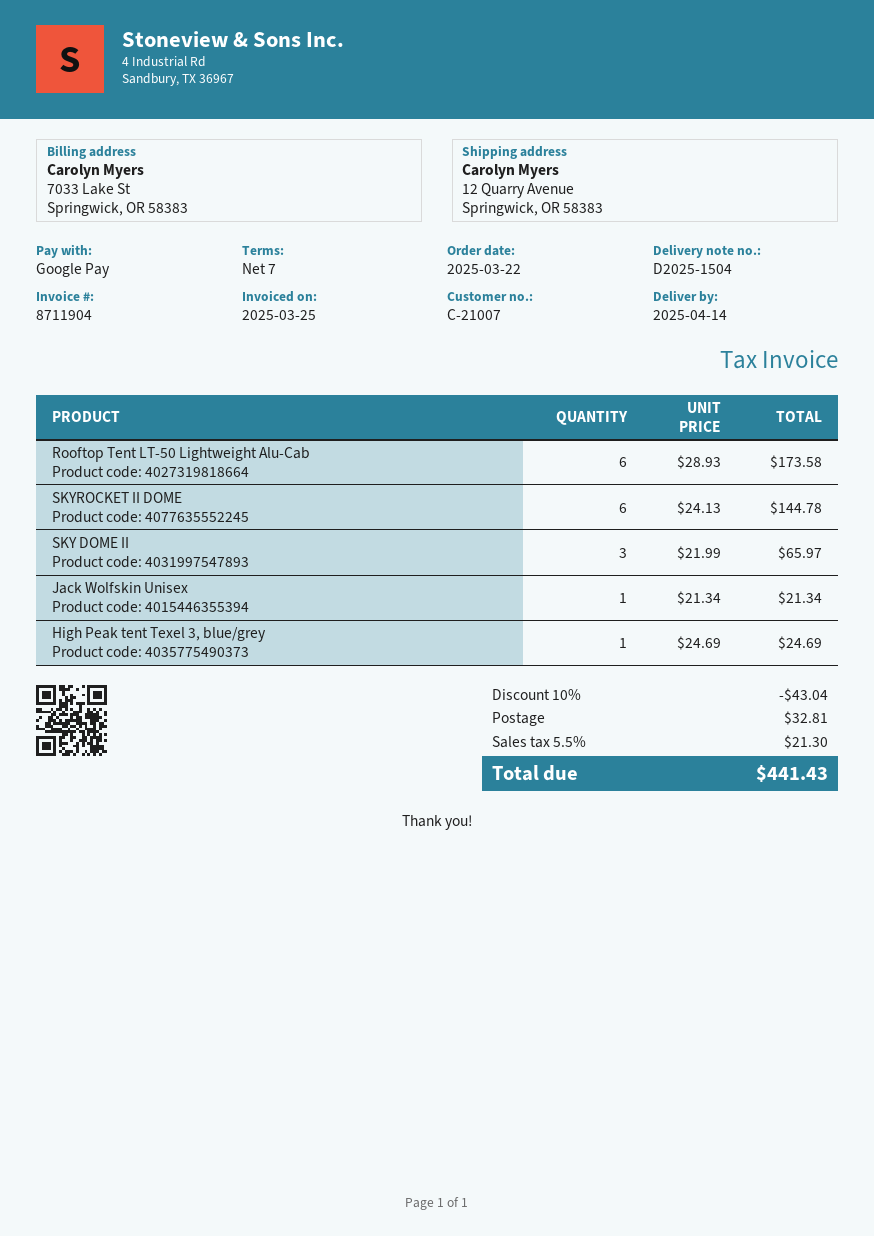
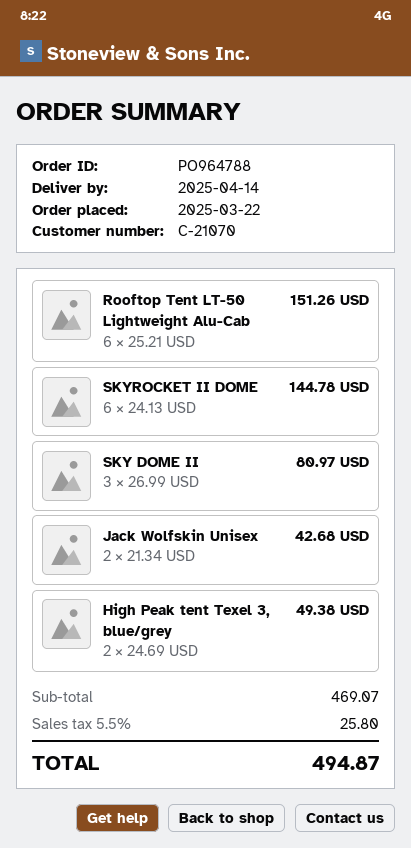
customer number: C-21007 -> C-21070
Rooftop Tent LT-50 Lightweight Alu-Cab: 6 x 28.93 = 173.58 -> 6 x 25.21 = 151.26
SKY DOME II: 3 x 21.99 = 65.97 -> 3 x 26.99 = 80.97
Jack Wolfskin Unisex: 1 x 21.34 = 21.34 -> 2 x 21.34 = 42.68
High Peak tent Texel 3, blue/grey: 1 x 24.69 = 24.69 -> 2 x 24.69 = 49.38
discount: 10% = 43.04 -> none
shipping: 32.81 -> none
tax: 5.5% = 21.30 -> 5.5% = 25.80
total: 441.43 -> 494.87

